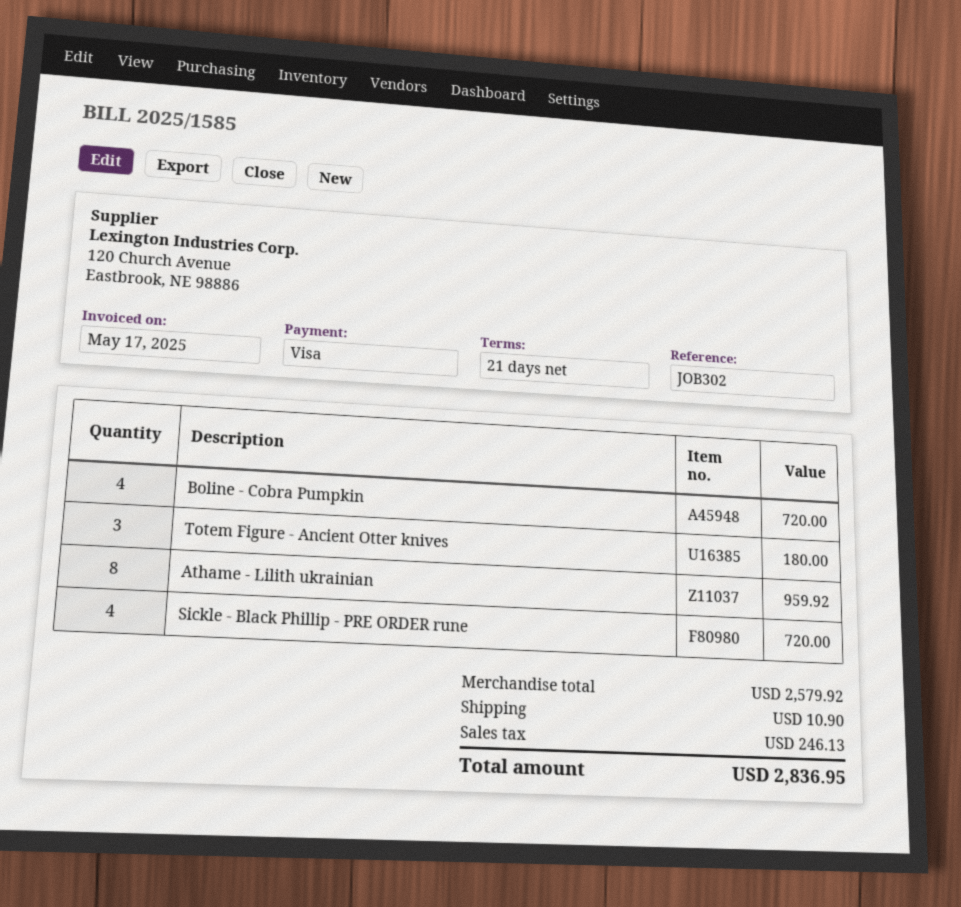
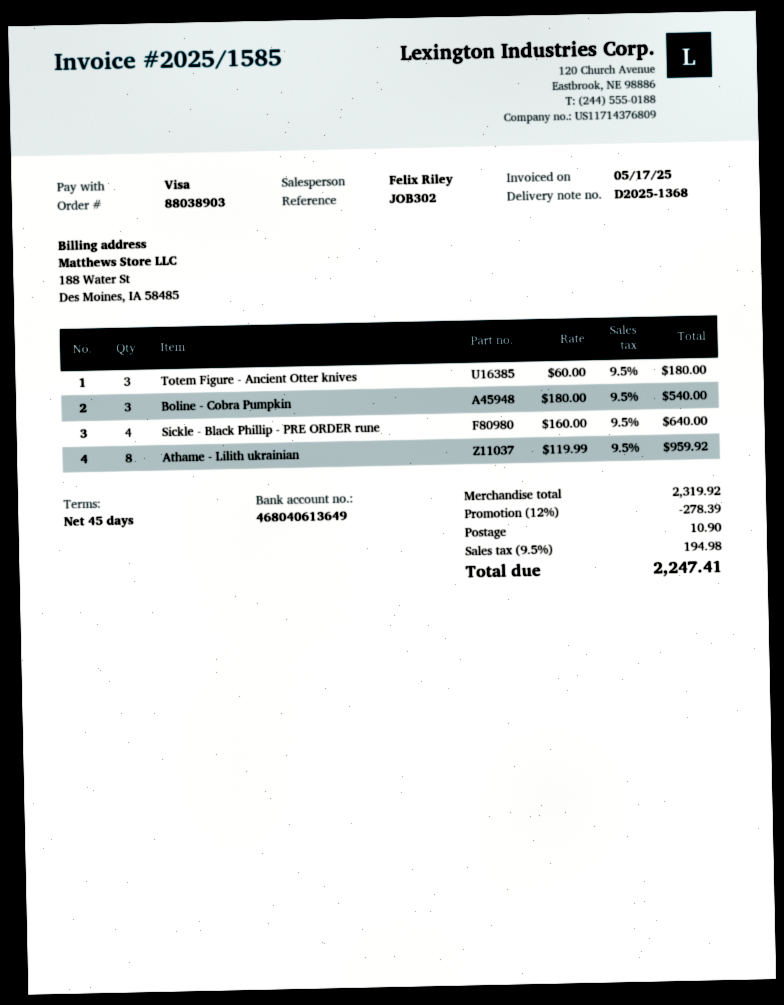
payment terms: 21 days -> 45 days
Boline - Cobra Pumpkin: 4 for 720.00 -> 3 for 540.00
Sickle - Black Phillip - PRE ORDER rune: 4 for 720.00 -> 4 for 640.00
subtotal: 2579.92 -> 2319.92
discount: none -> 12% = 278.39
tax: 246.13 -> 194.98
total: 2836.95 -> 2247.41

